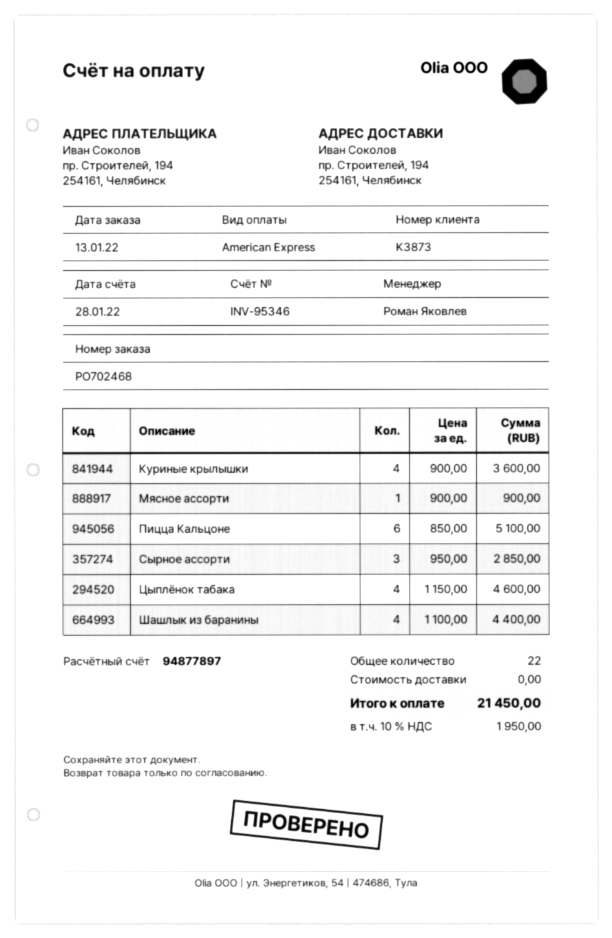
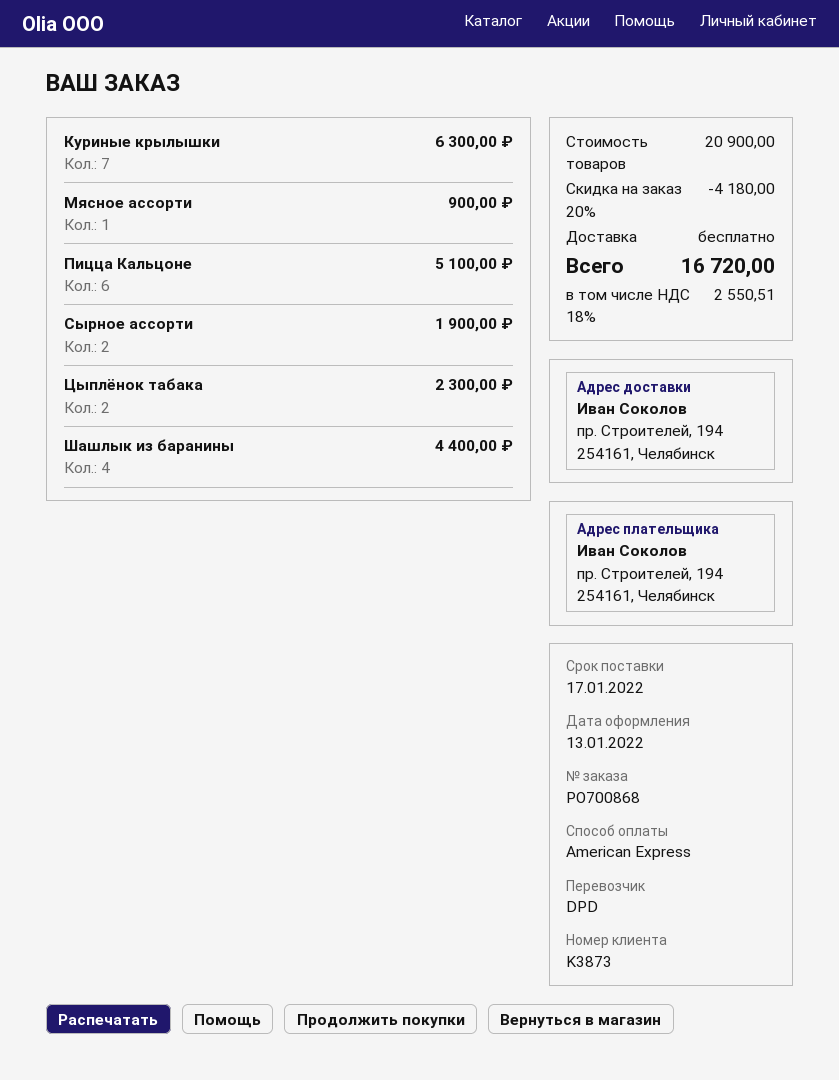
order number: PO702468 -> PO700868
Куриные крылышки: 4 for 3600.00 -> 7 for 6300.00
Сырное ассорти: 3 for 2850.00 -> 2 for 1900.00
Цыплёнок табака: 4 for 4600.00 -> 2 for 2300.00
discount: none -> 20% = 4180.00
tax: 10% = 1950.00 -> 18% = 2550.51
total: 21450.00 -> 16720.00

